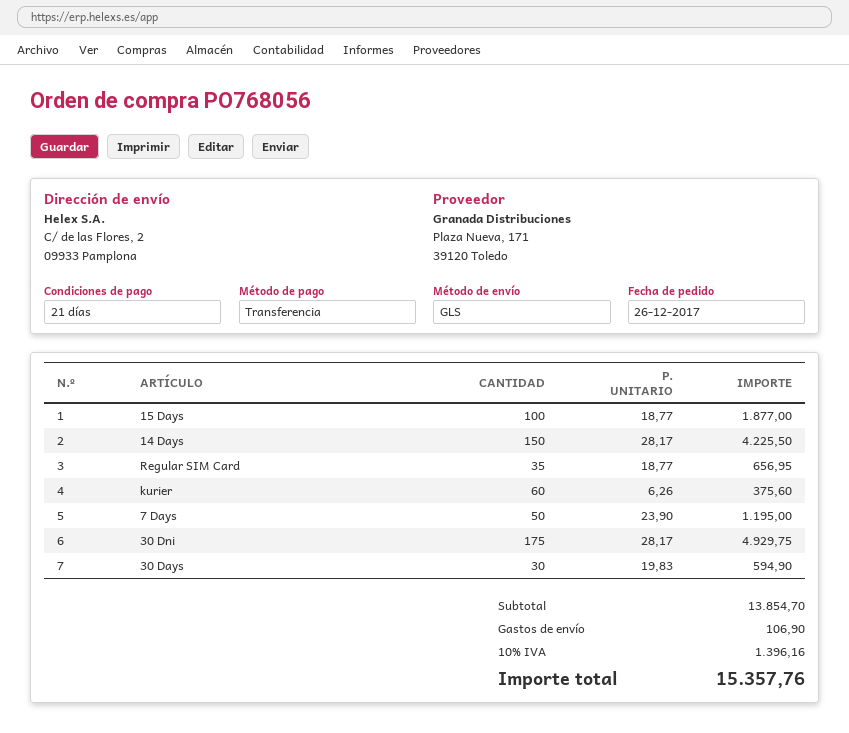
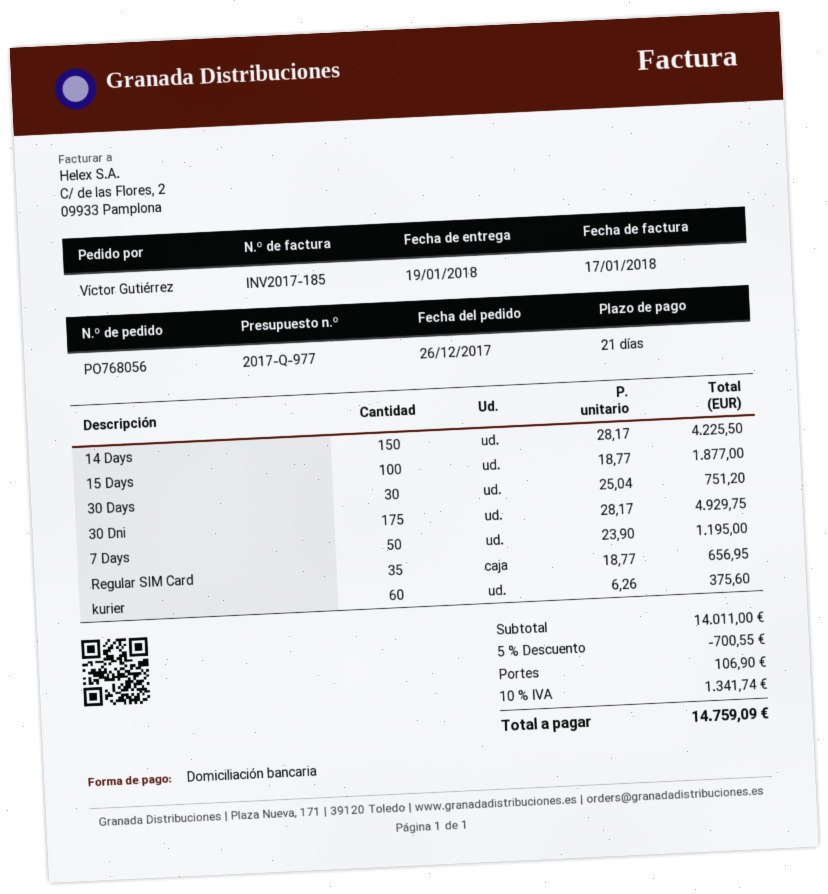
payment method: bank transfer -> direct debit
30 Days: 30 x 19.83 = 594.90 -> 30 x 25.04 = 751.20
subtotal: 13854.70 -> 14011.00
discount: none -> 5% = 700.55
tax: 10% = 1396.16 -> 10% = 1341.74
total: 15357.76 -> 14759.09

